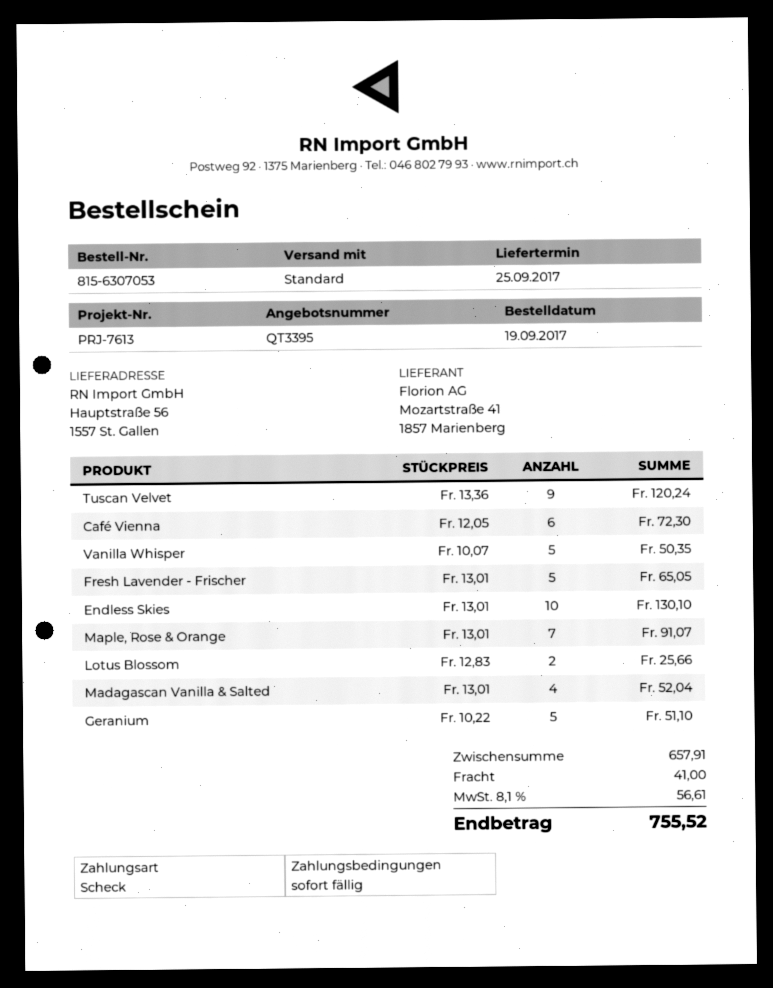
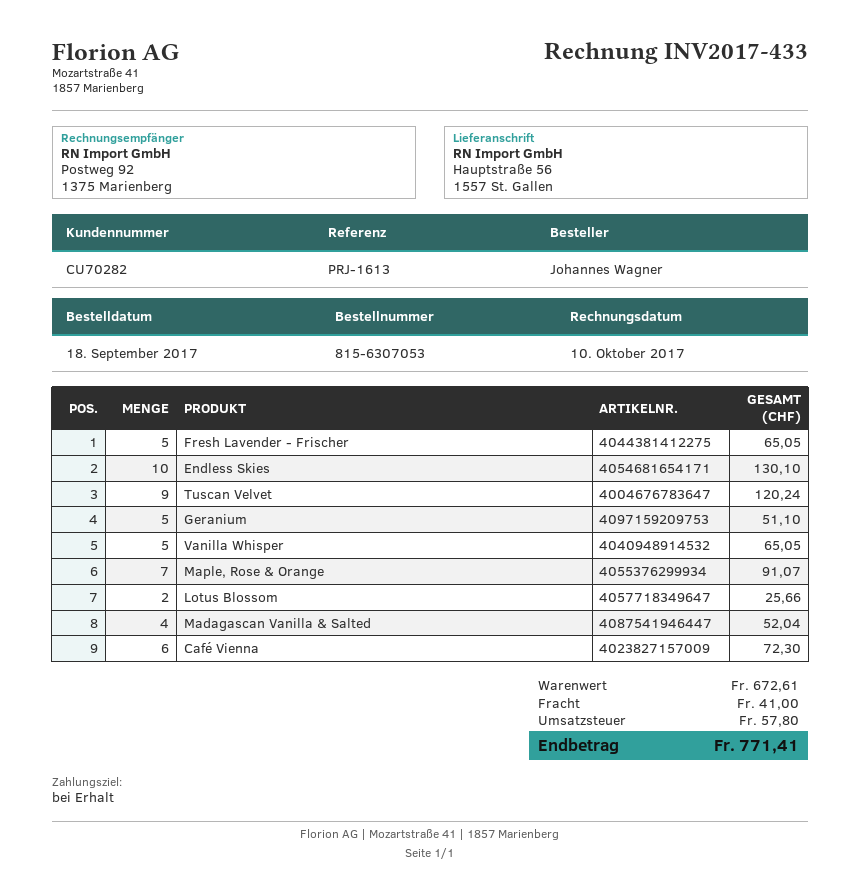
order date: 2017-09-19 -> 2017-09-18
reference: PRJ-7613 -> PRJ-1613
Vanilla Whisper: 5 for 50.35 -> 5 for 65.05
subtotal: 657.91 -> 672.61
tax: 56.61 -> 57.80
total: 755.52 -> 771.41

